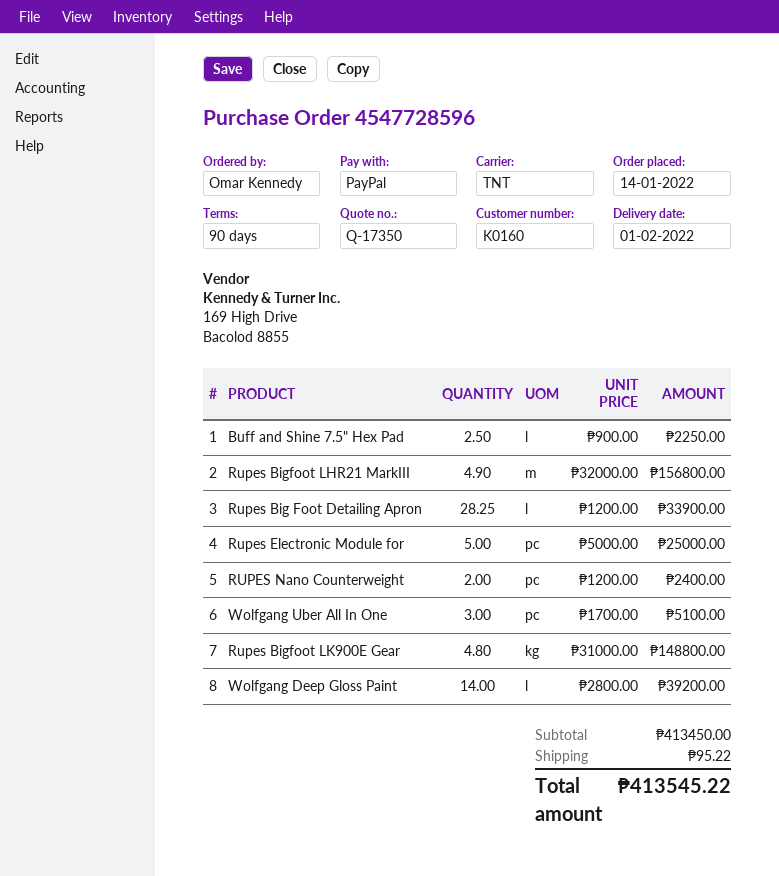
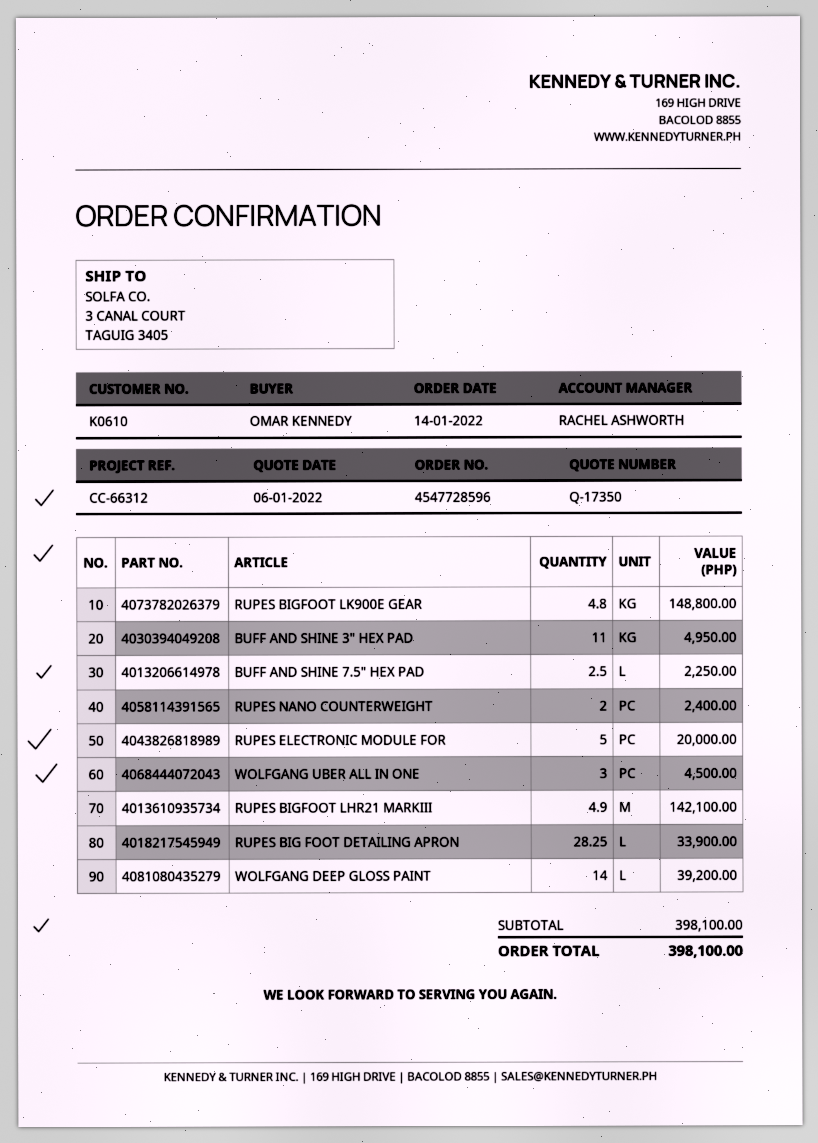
customer number: K0160 -> K0610
Rupes Bigfoot LHR21 MarkIII: 4.9 for 156800.00 -> 4.9 for 142100.00
Rupes Electronic Module for: 5 for 25000.00 -> 5 for 20000.00
Wolfgang Uber All In One: 3 for 5100.00 -> 3 for 4500.00
BUFF AND SHINE 3" HEX PAD: none -> 11 for 4950.00
subtotal: 413450.00 -> 398100.00
shipping: 95.22 -> none
total: 413545.22 -> 398100.00

